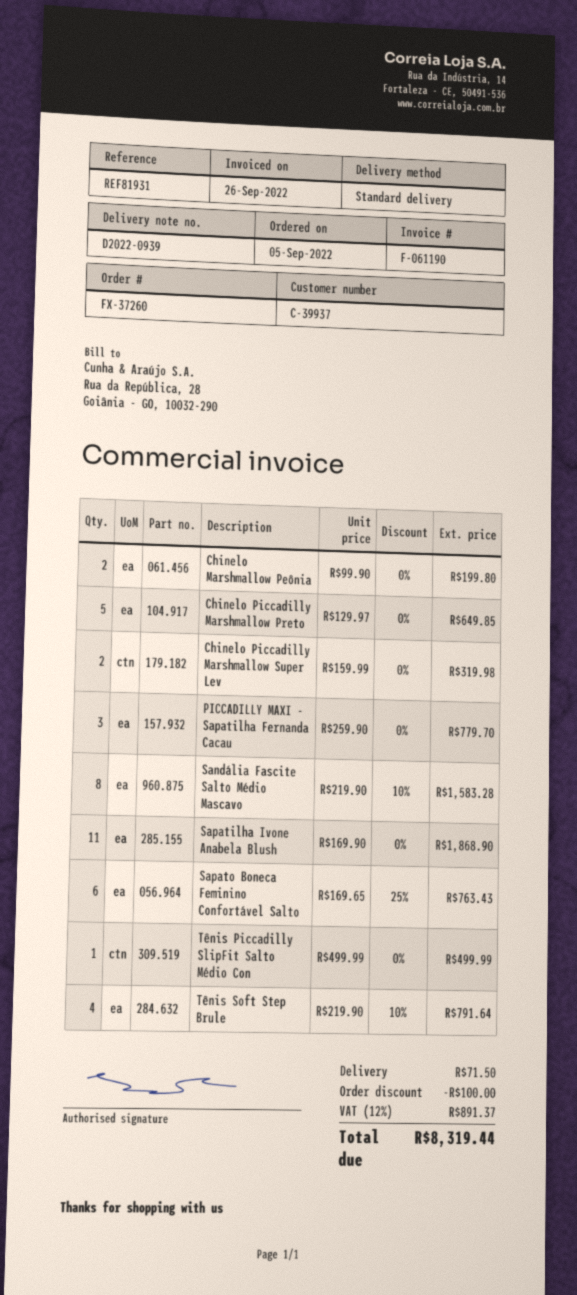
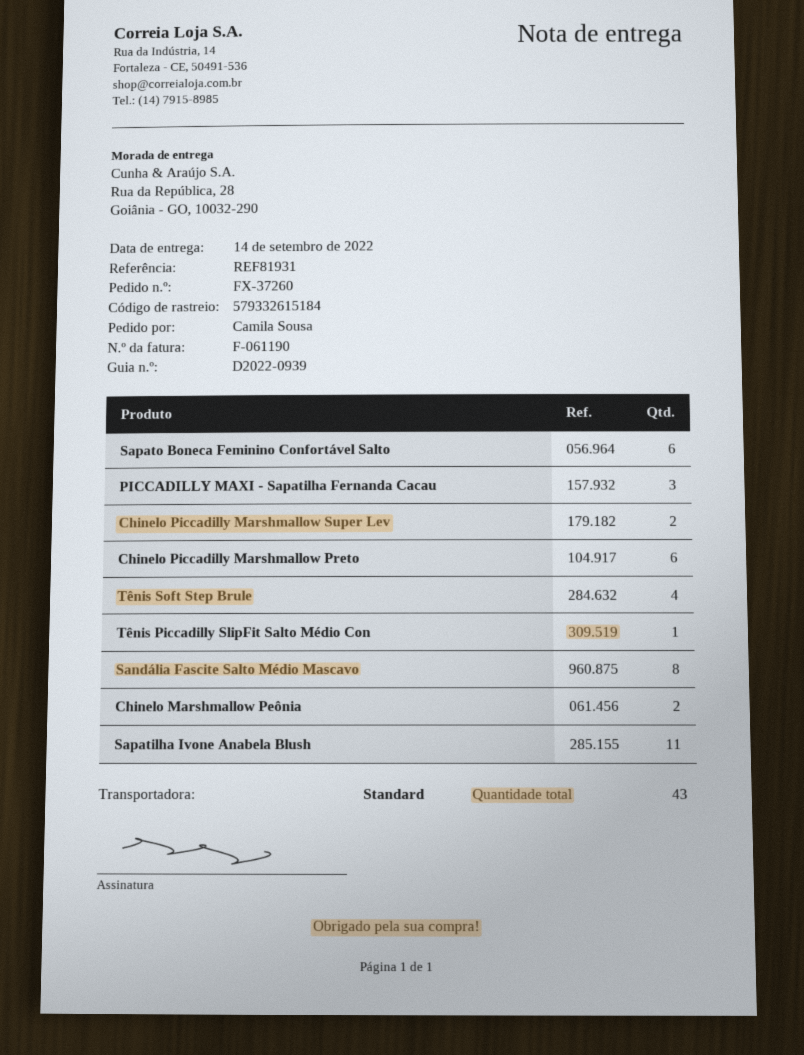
Chinelo Piccadilly Marshmallow Preto: 5 -> 6

